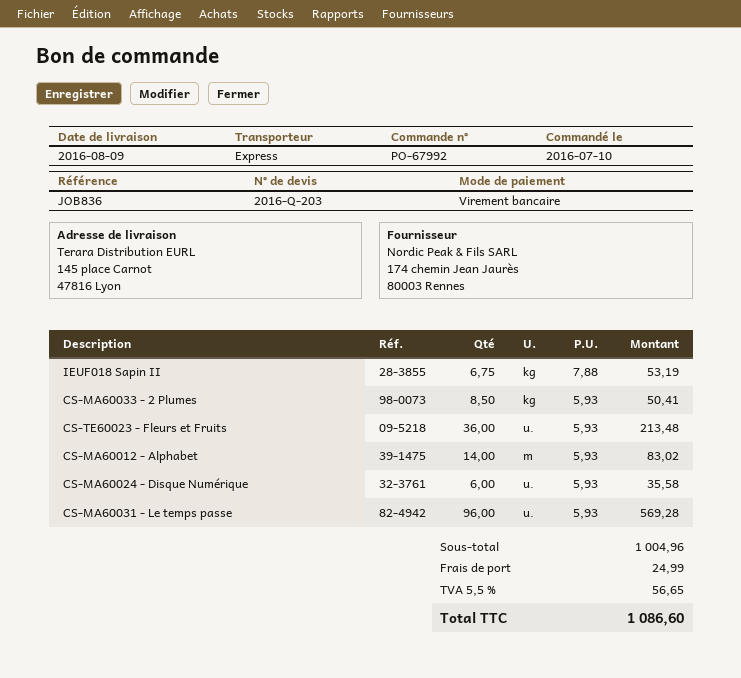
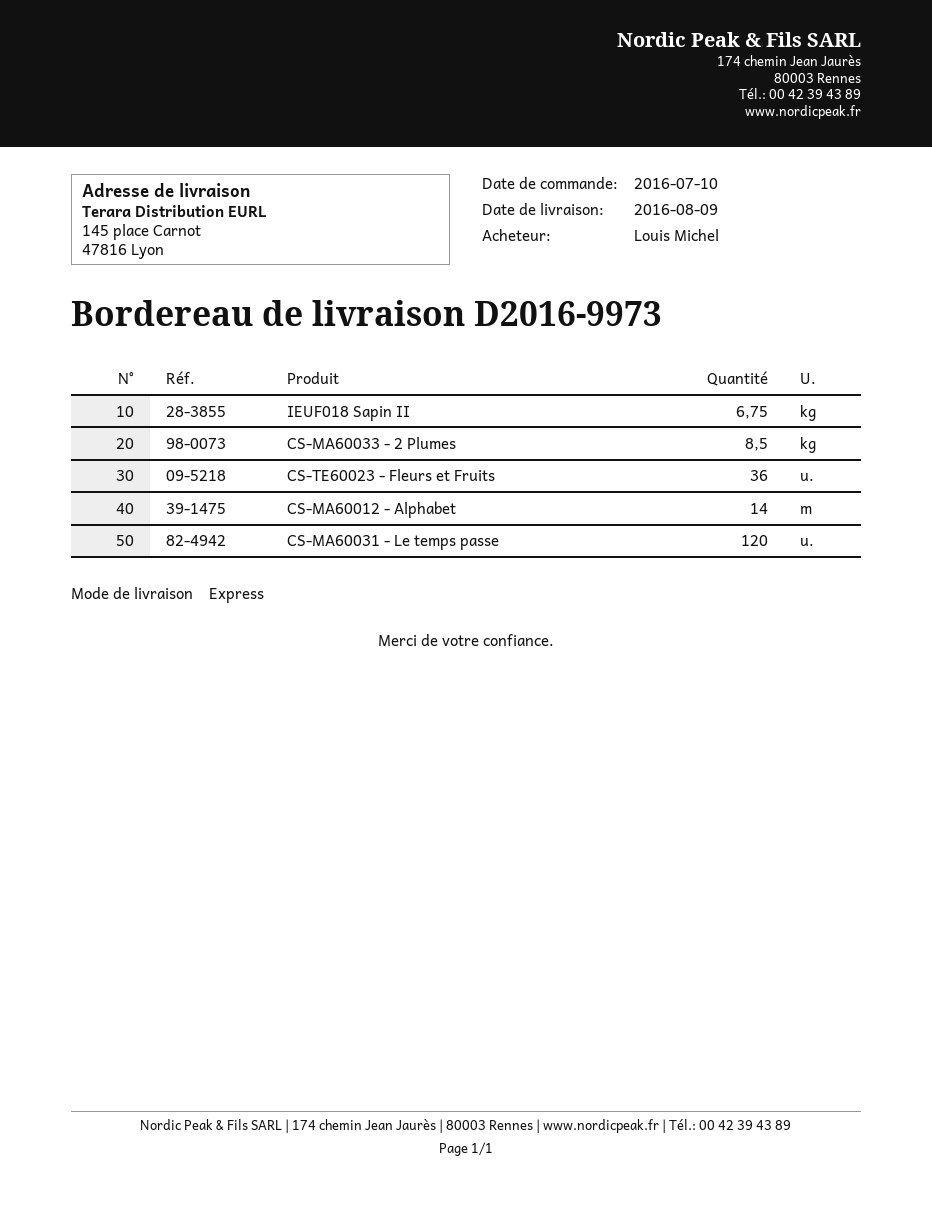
CS-MA60024 - Disque Numérique: 6 -> none
CS-MA60031 - Le temps passe: 96 -> 120

